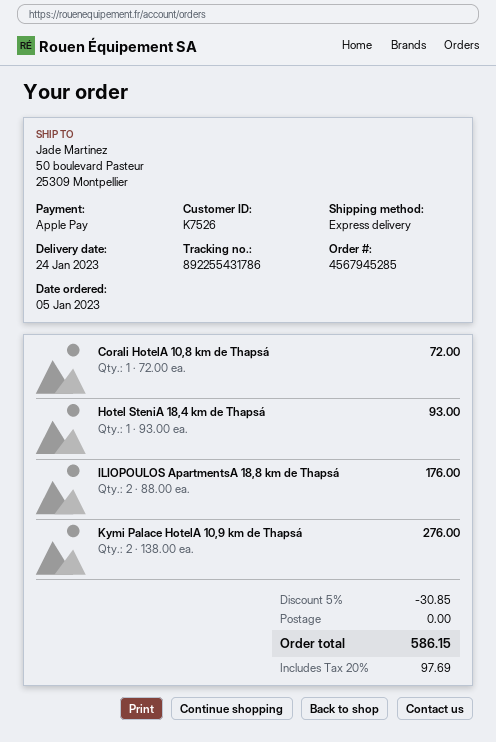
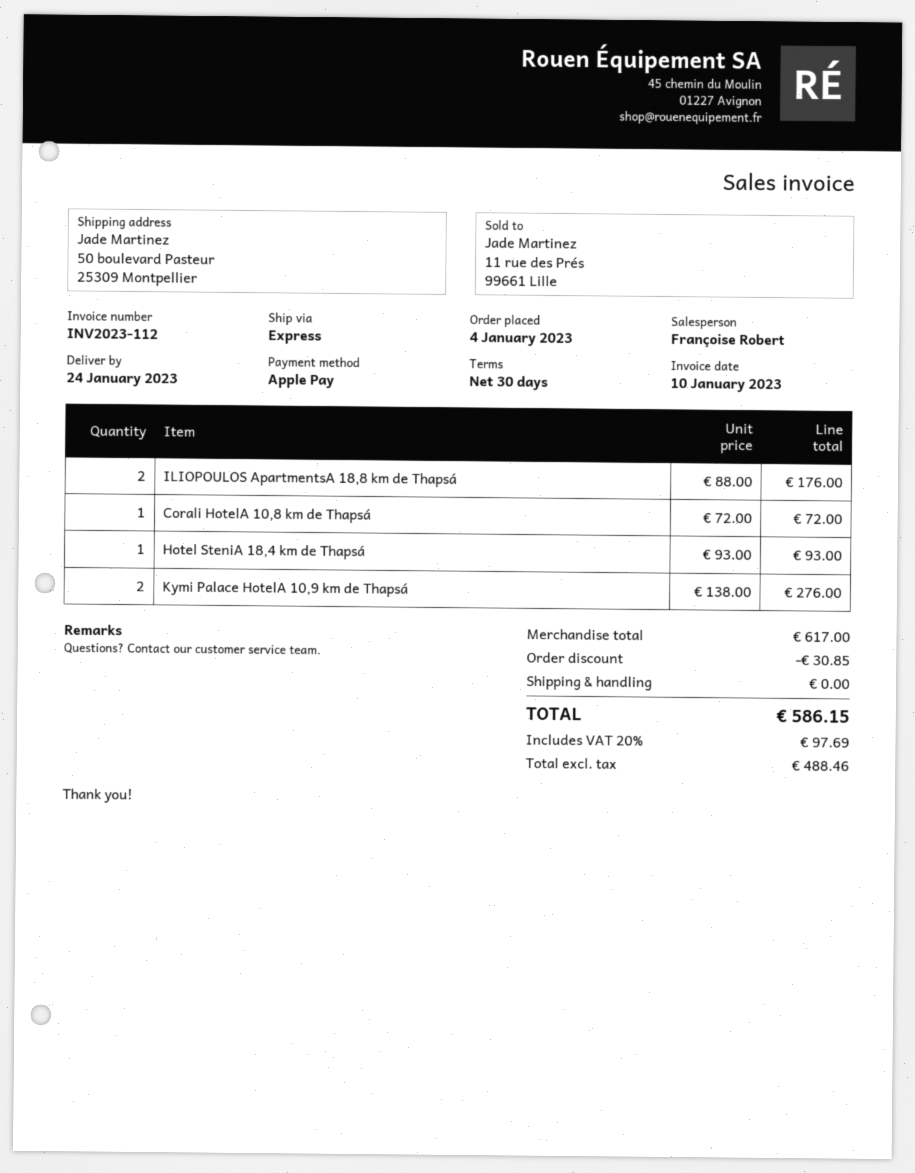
order date: 2023-01-05 -> 2023-01-04

